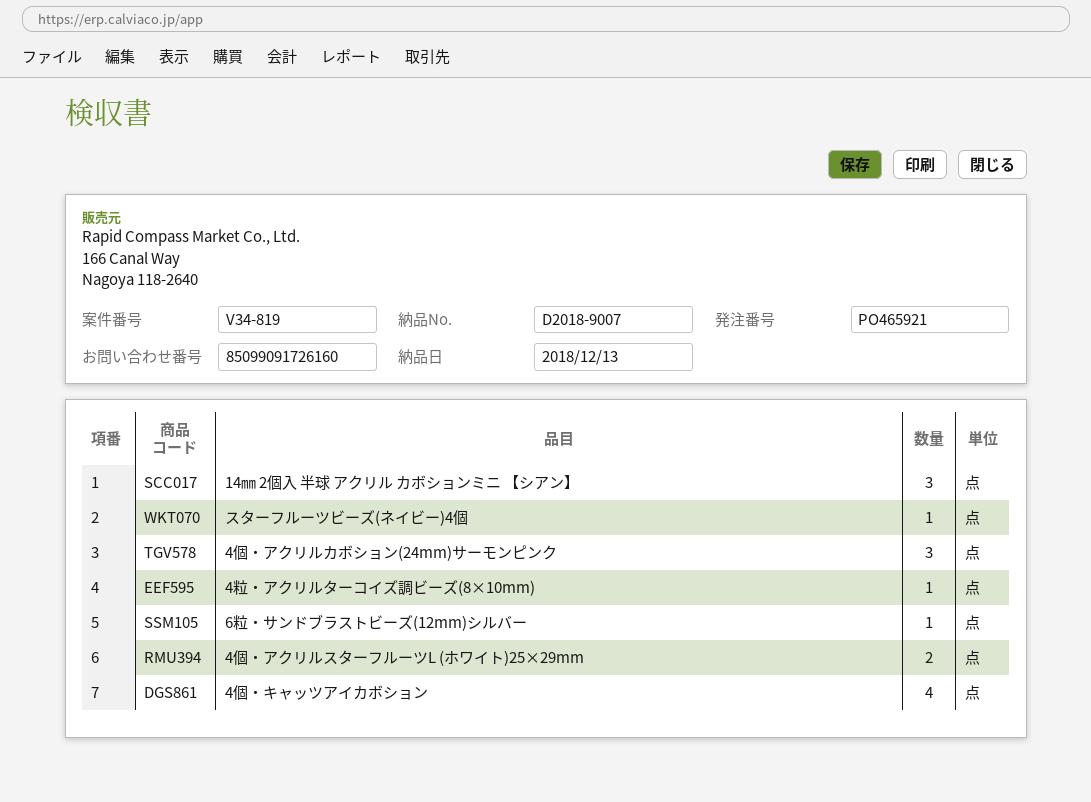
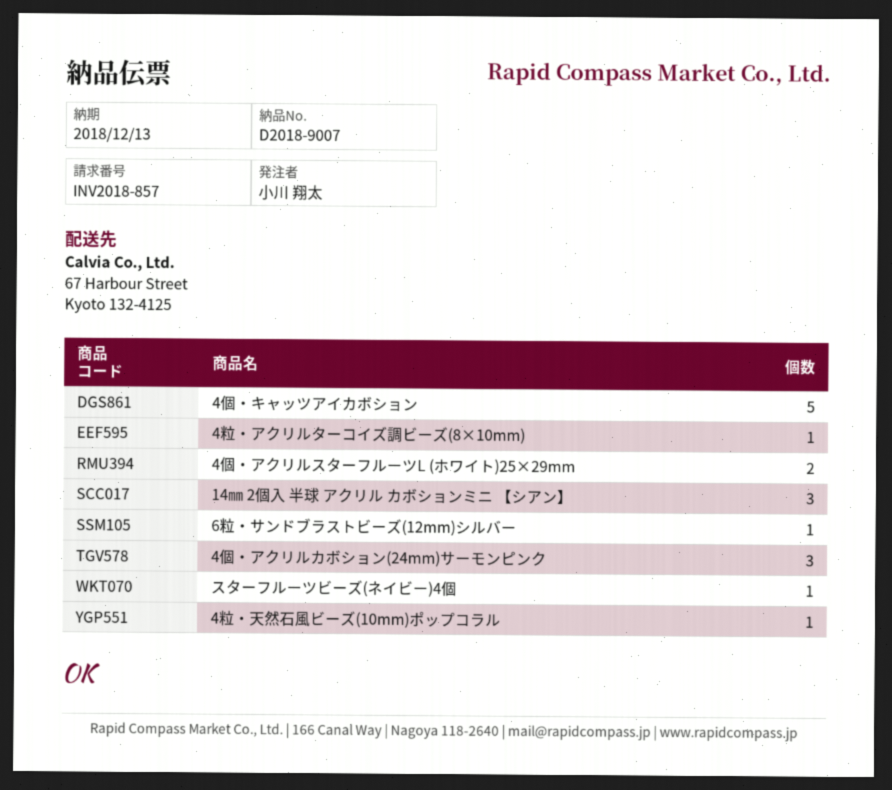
4個・キャッツアイカボション: 4 -> 5
4粒・天然石風ビーズ(10mm)ポップコラル: none -> 1

